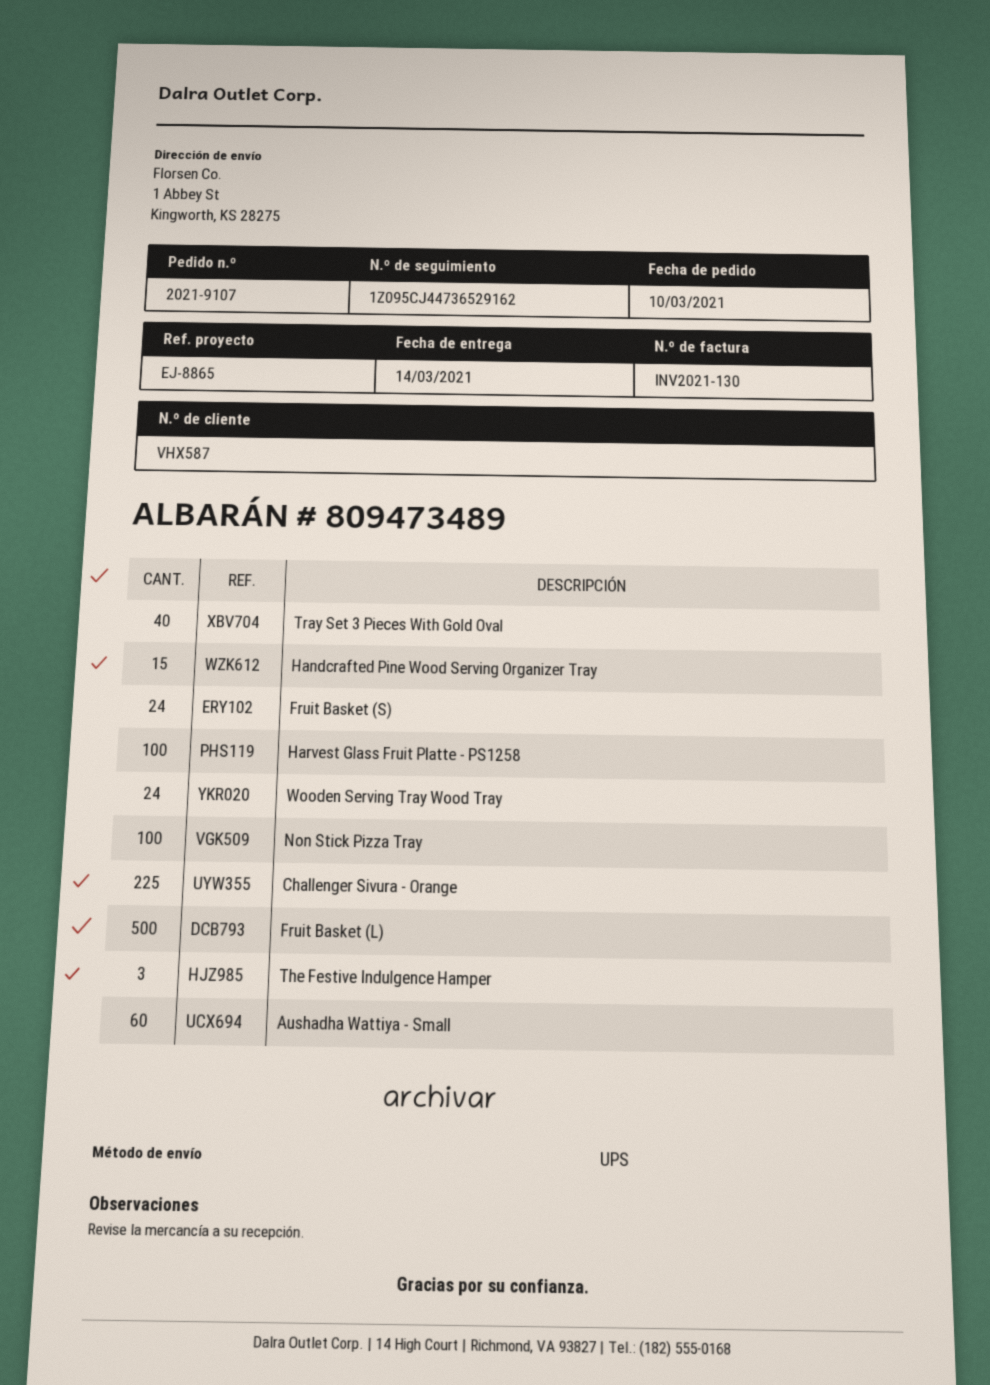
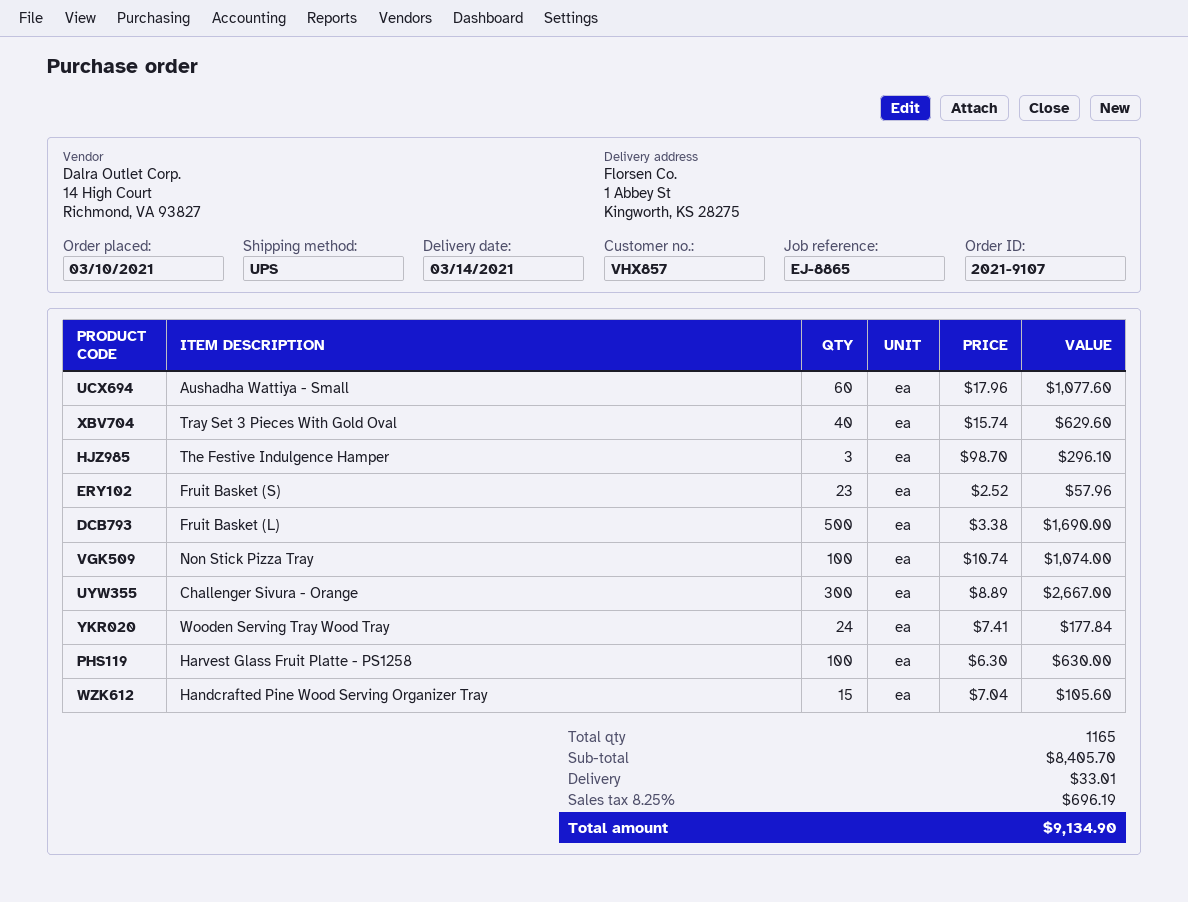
customer number: VHX587 -> VHX857
Fruit Basket (S): 24 -> 23
Challenger Sivura - Orange: 225 -> 300

